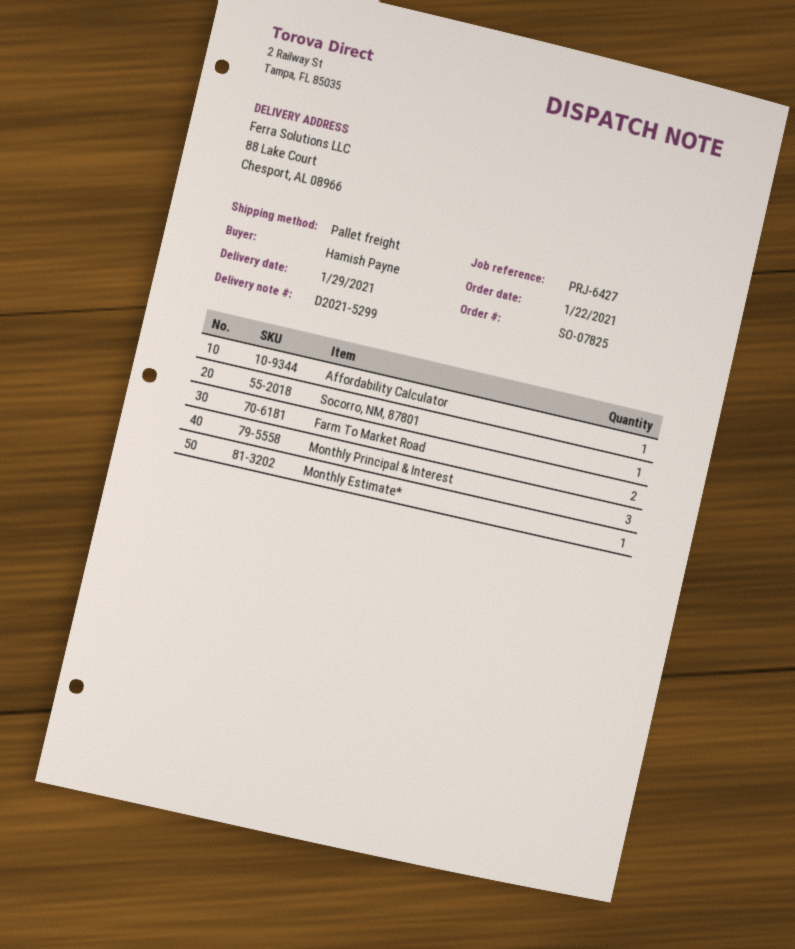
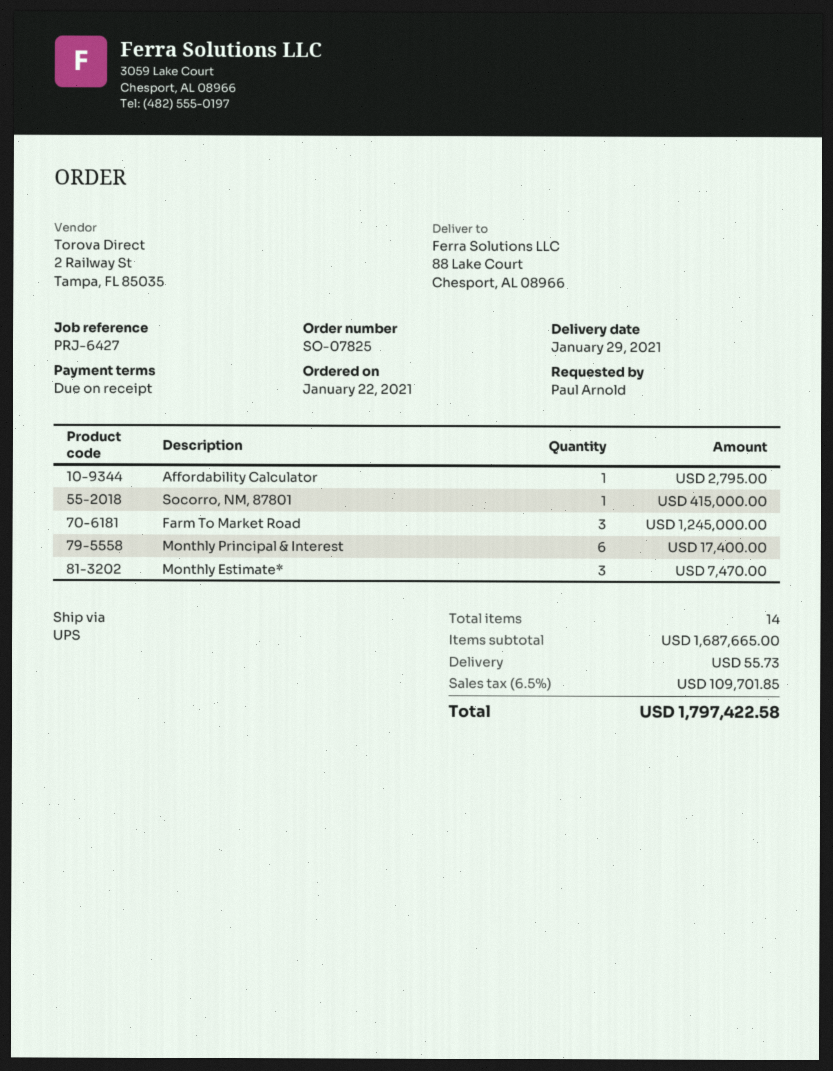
ordered by: Hamish Payne -> Paul Arnold
shipping method: pallet freight -> UPS
Farm To Market Road: 2 -> 3
Monthly Principal & Interest: 3 -> 6
Monthly Estimate*: 1 -> 3

